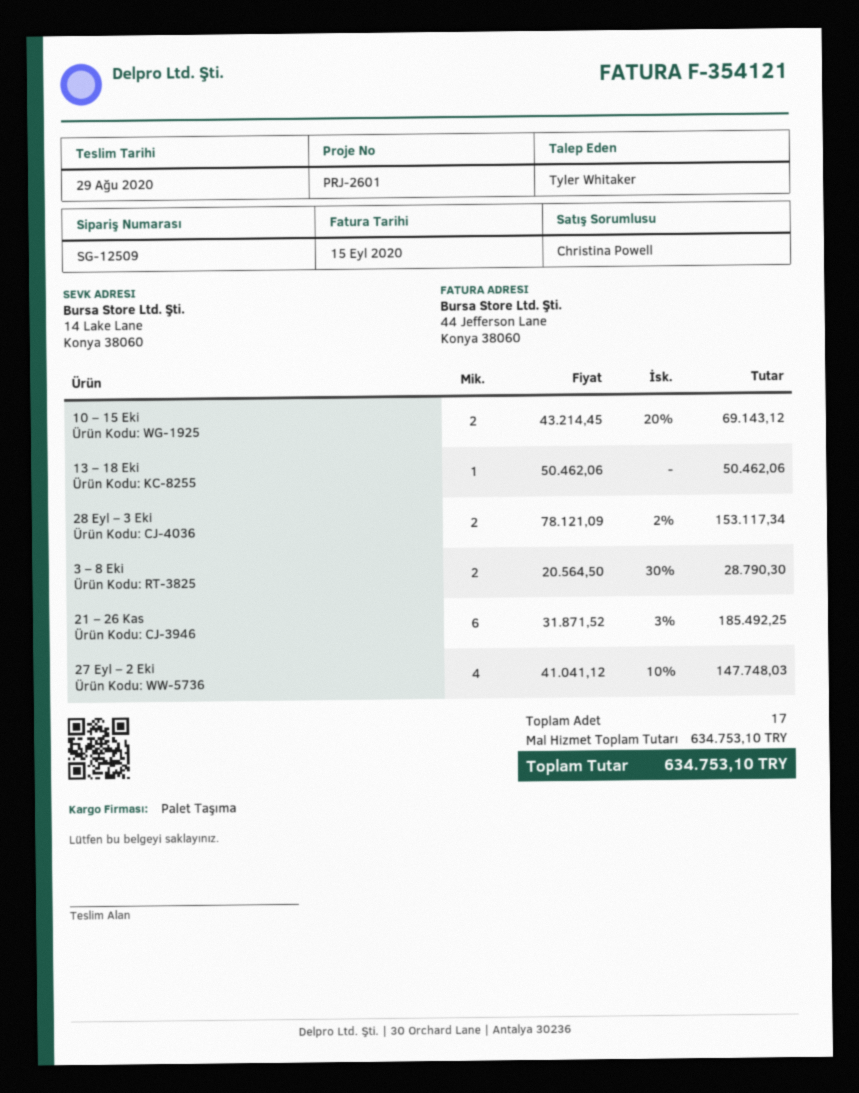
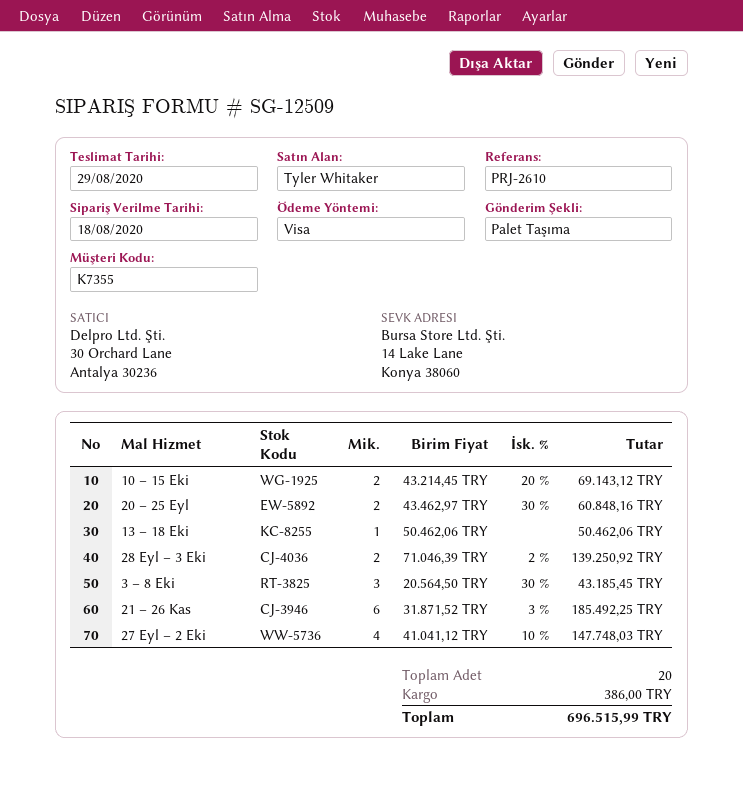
reference: PRJ-2601 -> PRJ-2610
28 Eyl – 3 Eki: 2 x 78121.09 - 2% = 153117.34 -> 2 x 71046.39 - 2% = 139250.92
3 – 8 Eki: 2 x 20564.50 - 30% = 28790.30 -> 3 x 20564.50 - 30% = 43185.45
20 – 25 Eyl: none -> 2 x 43462.97 - 30% = 60848.16
total quantity: 17 -> 20
shipping: none -> 386.00
total: 634753.10 -> 696515.99

